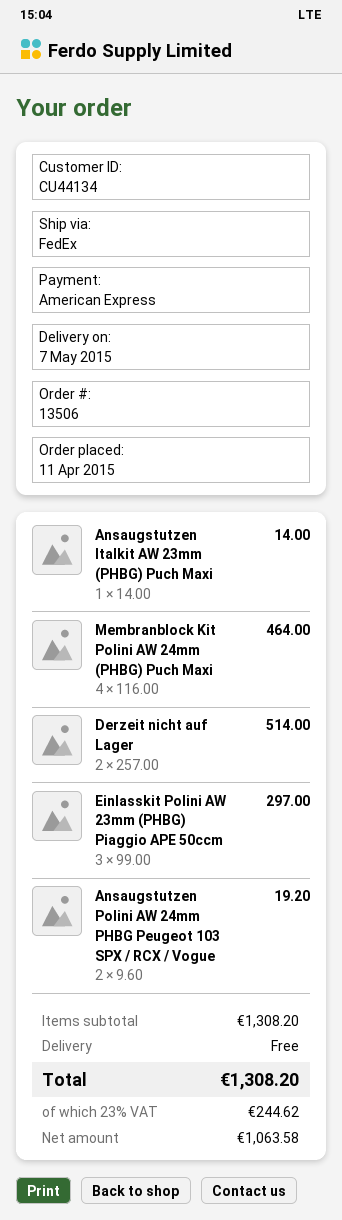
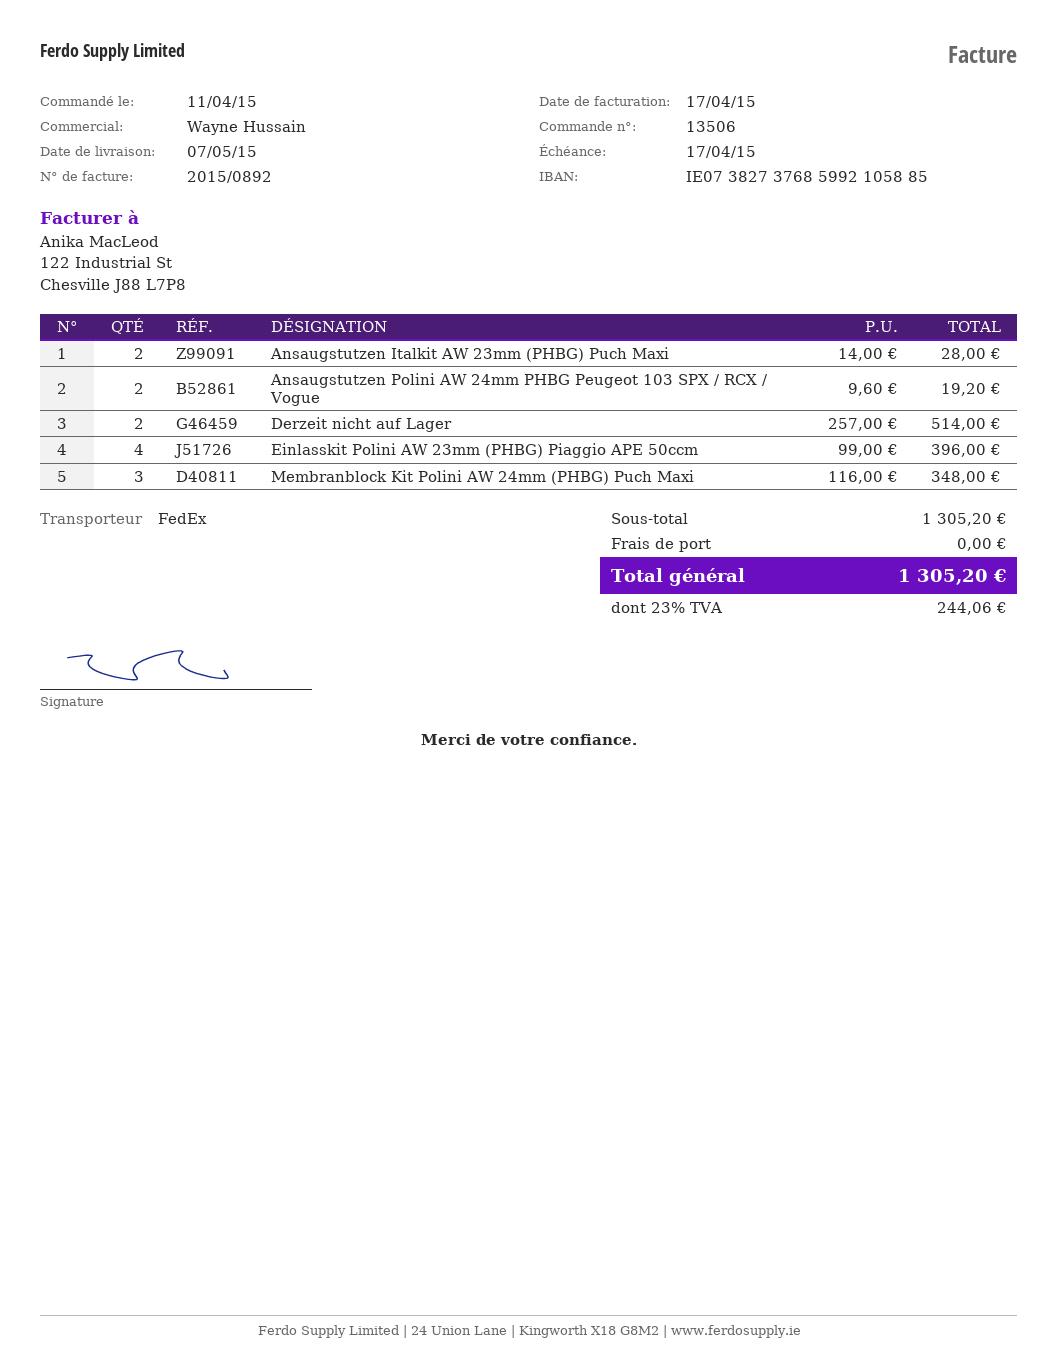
Ansaugstutzen Italkit AW 23mm (PHBG) Puch Maxi: 1 x 14.00 = 14.00 -> 2 x 14.00 = 28.00
Membranblock Kit Polini AW 24mm (PHBG) Puch Maxi: 4 x 116.00 = 464.00 -> 3 x 116.00 = 348.00
Einlasskit Polini AW 23mm (PHBG) Piaggio APE 50ccm: 3 x 99.00 = 297.00 -> 4 x 99.00 = 396.00
subtotal: 1308.20 -> 1305.20
tax: 23% = 244.62 -> 23% = 244.06
total: 1308.20 -> 1305.20

